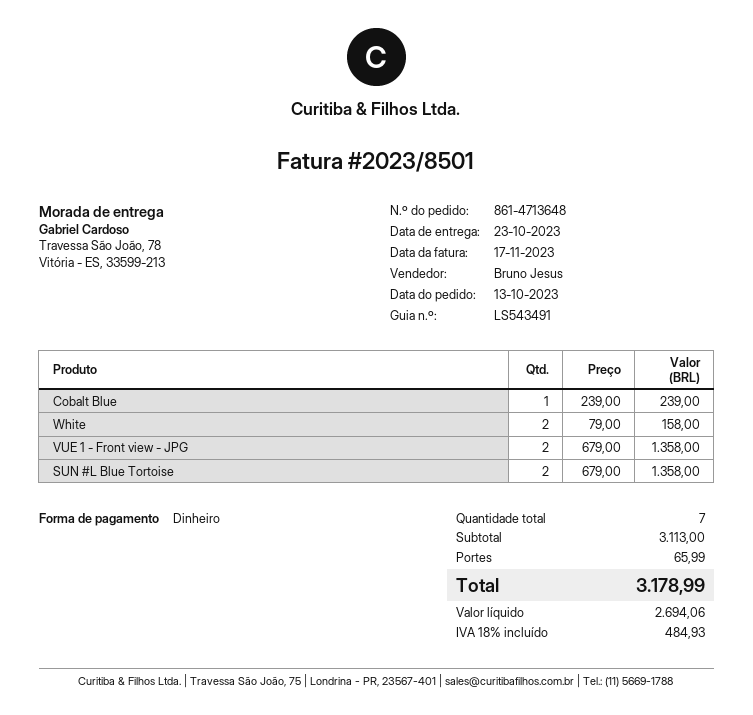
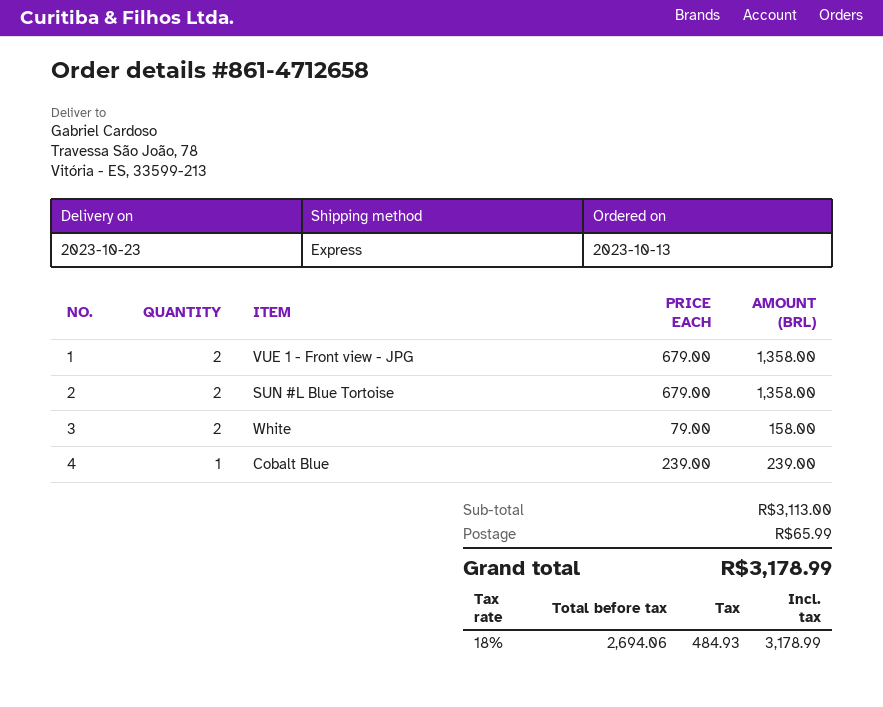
order number: 861-4713648 -> 861-4712658

